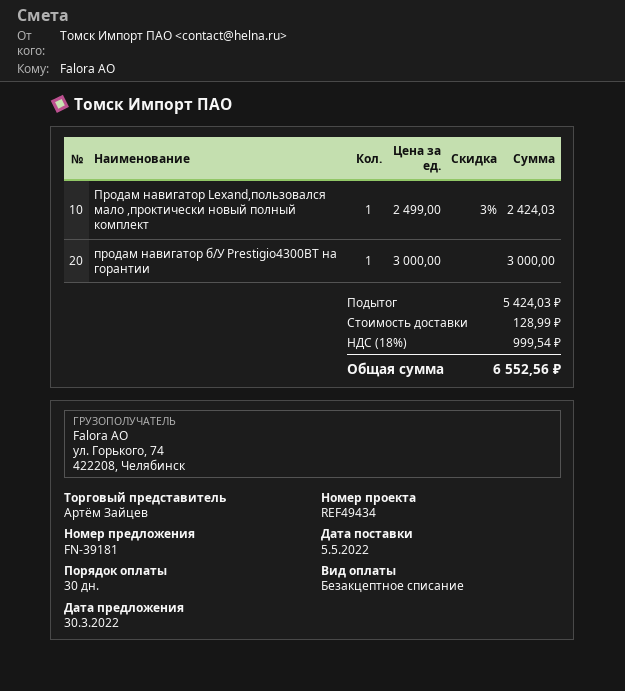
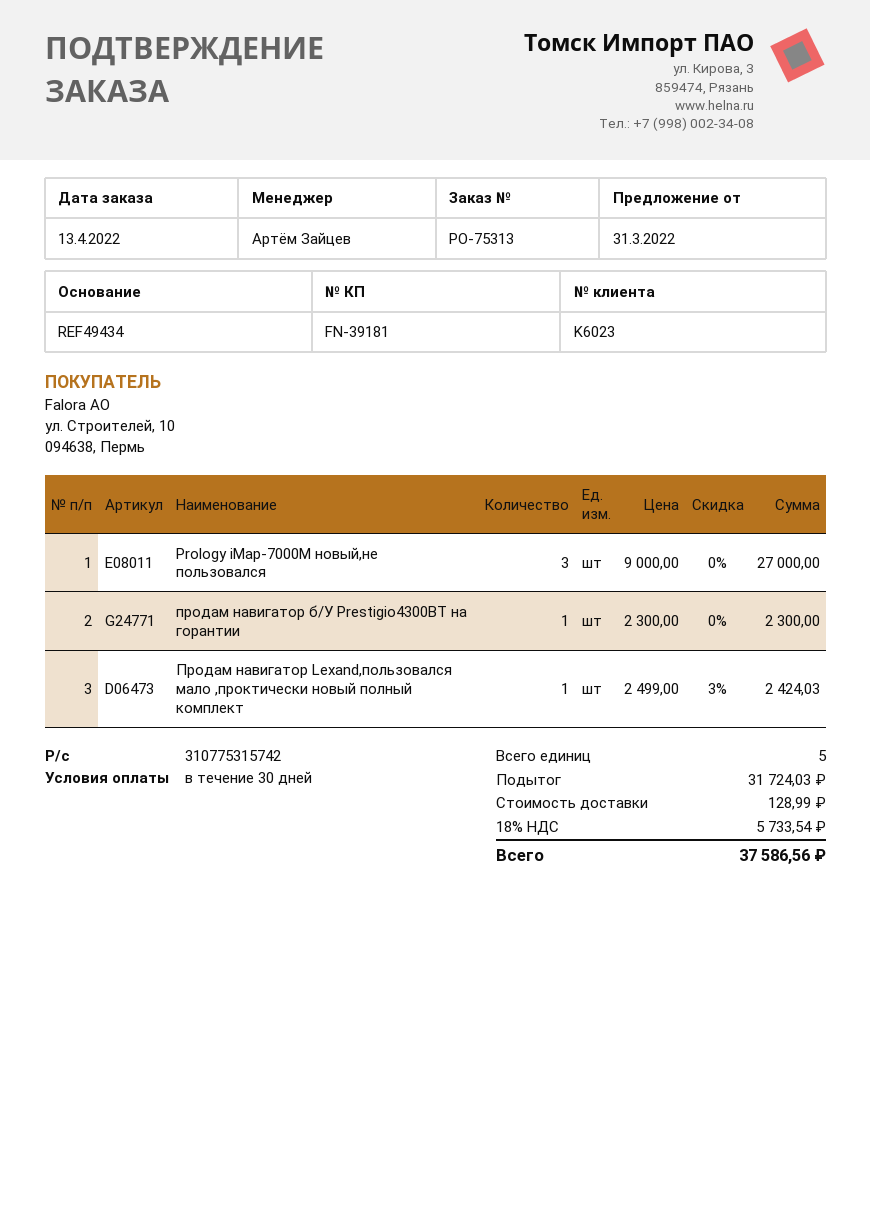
quote date: 2022-03-30 -> 2022-03-31
продам навигатор б/У Prestigio4300BT на горантии: 1 x 3000.00 = 3000.00 -> 1 x 2300.00 = 2300.00
Prology iMap-7000M новый,не пользовался: none -> 3 x 9000.00 = 27000.00
subtotal: 5424.03 -> 31724.03
tax: 18% = 999.54 -> 18% = 5733.54
total: 6552.56 -> 37586.56

